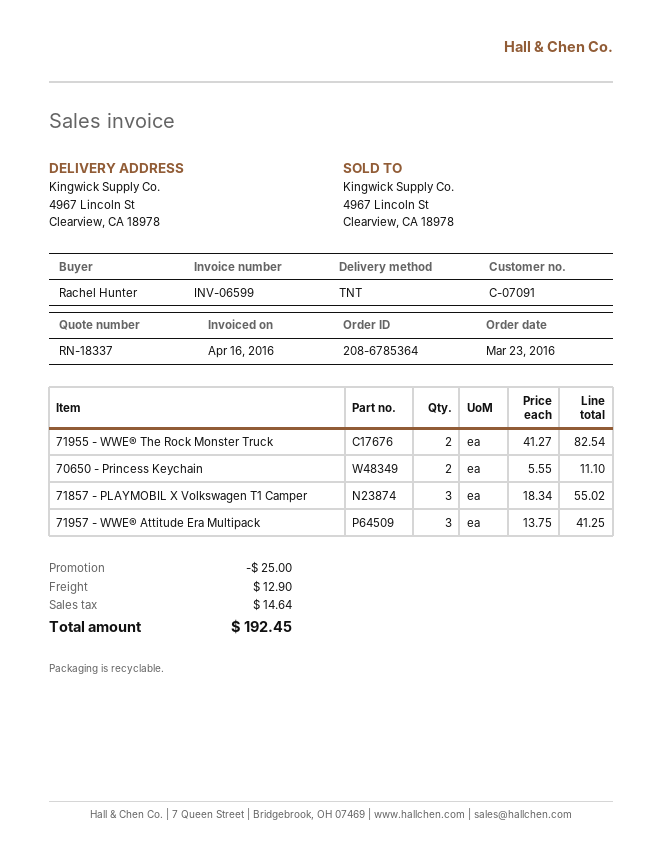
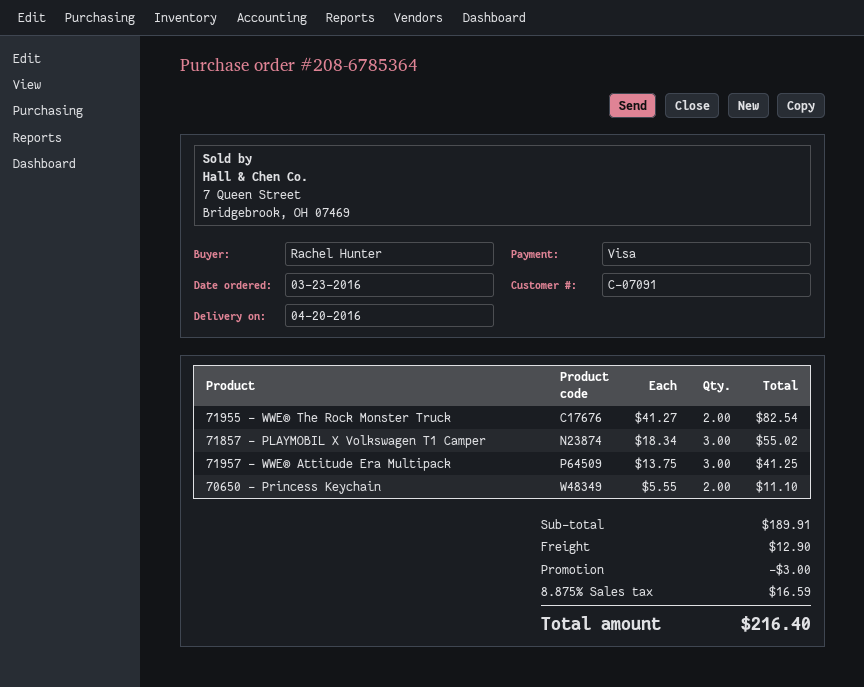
discount: 25.00 -> 3.00
tax: 14.64 -> 16.59
total: 192.45 -> 216.40

